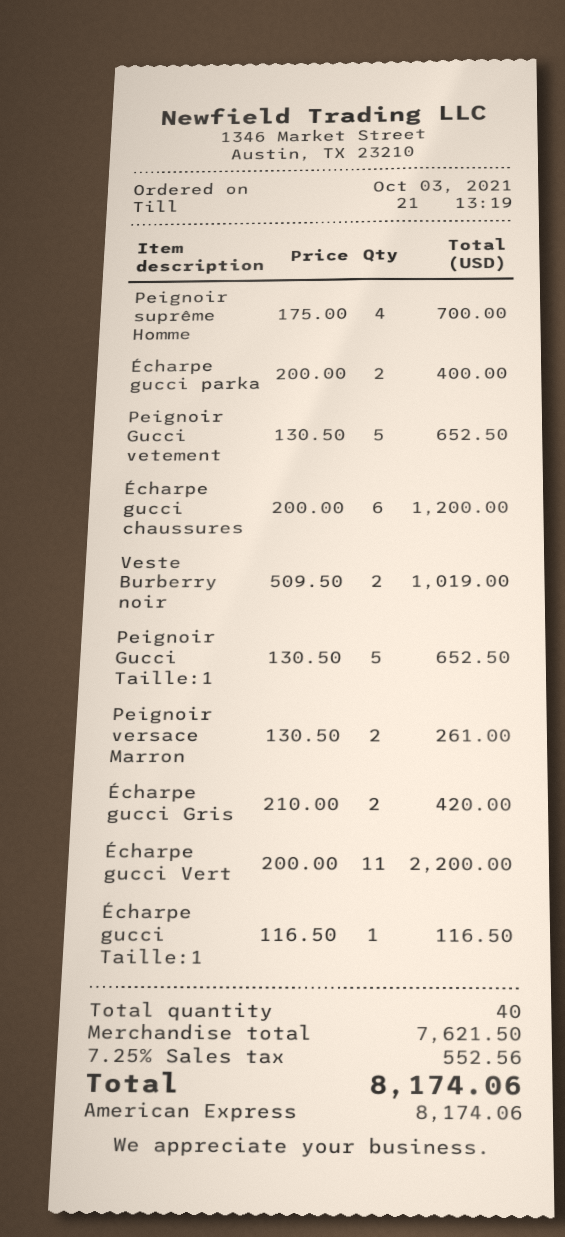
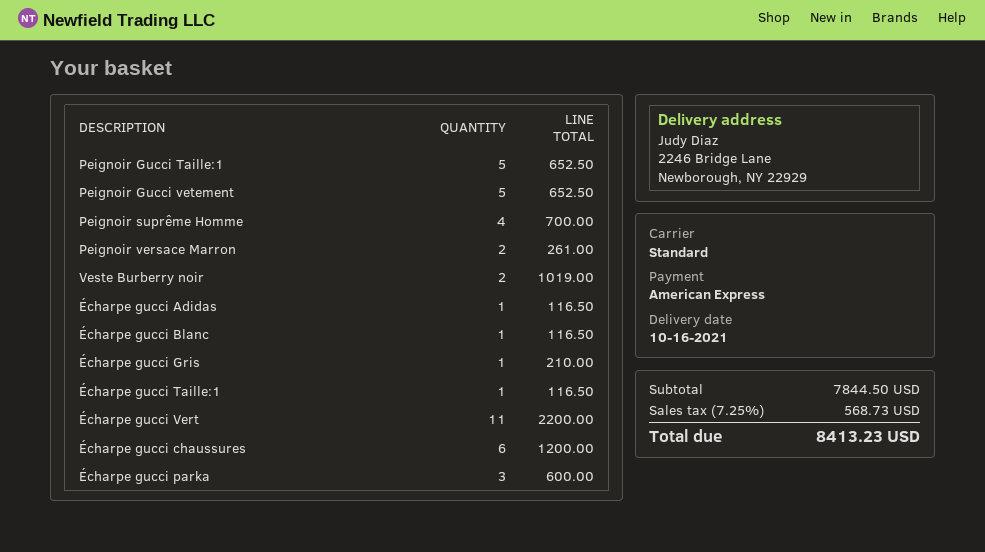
Écharpe gucci parka: 2 for 400.00 -> 3 for 600.00
Écharpe gucci Gris: 2 for 420.00 -> 1 for 210.00
Écharpe gucci Adidas: none -> 1 for 116.50
Écharpe gucci Blanc: none -> 1 for 116.50
subtotal: 7621.50 -> 7844.50
tax: 7.25% = 552.56 -> 7.25% = 568.73
total: 8174.06 -> 8413.23

